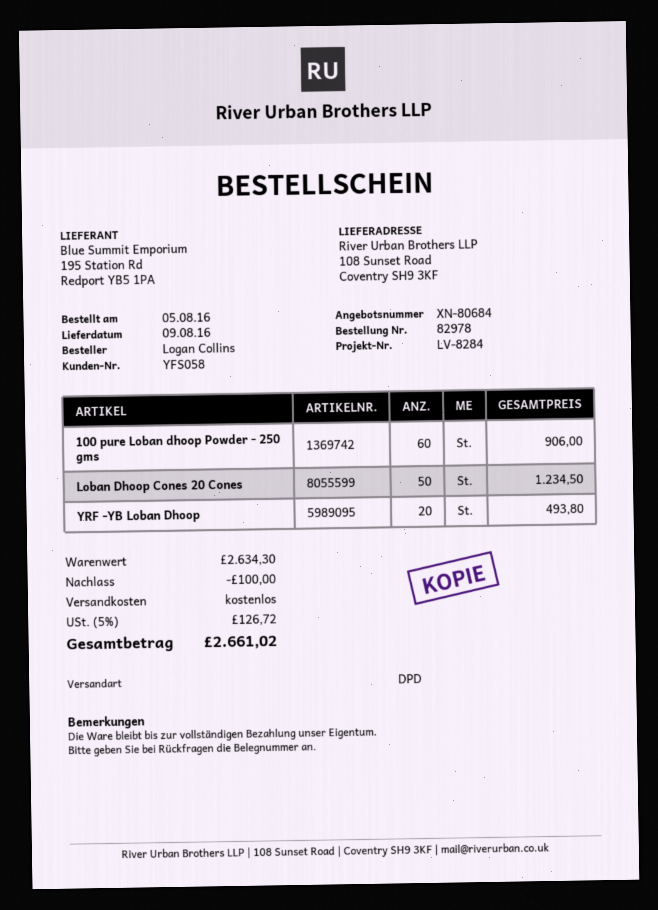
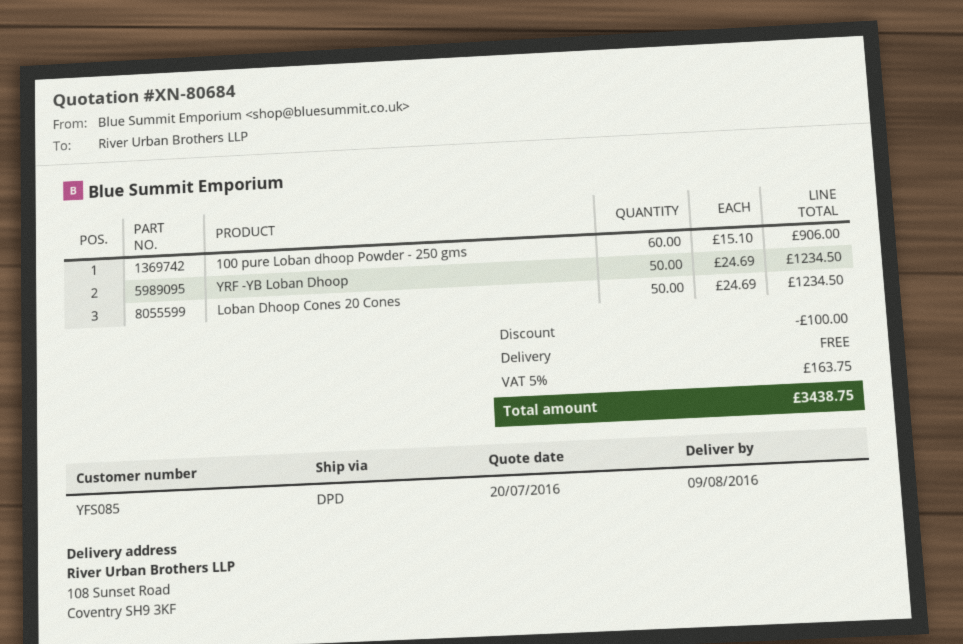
customer number: YFS058 -> YFS085
YRF -YB Loban Dhoop: 20 for 493.80 -> 50 for 1234.50
tax: 5% = 126.72 -> 5% = 163.75
total: 2661.02 -> 3438.75

